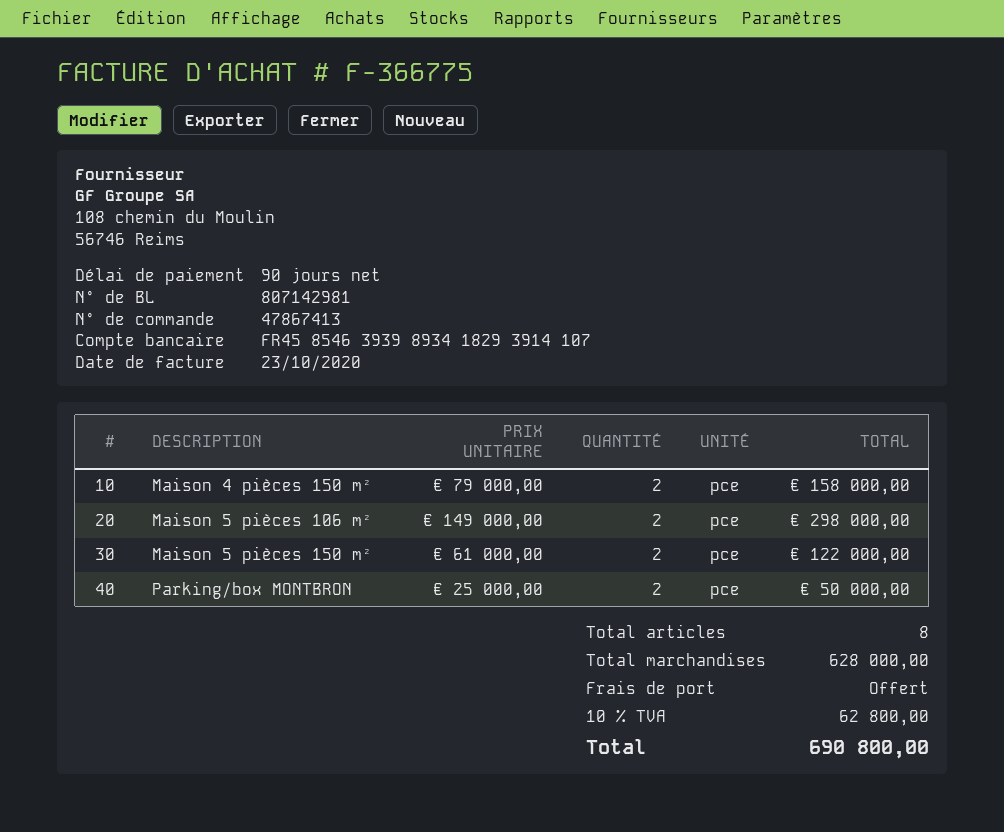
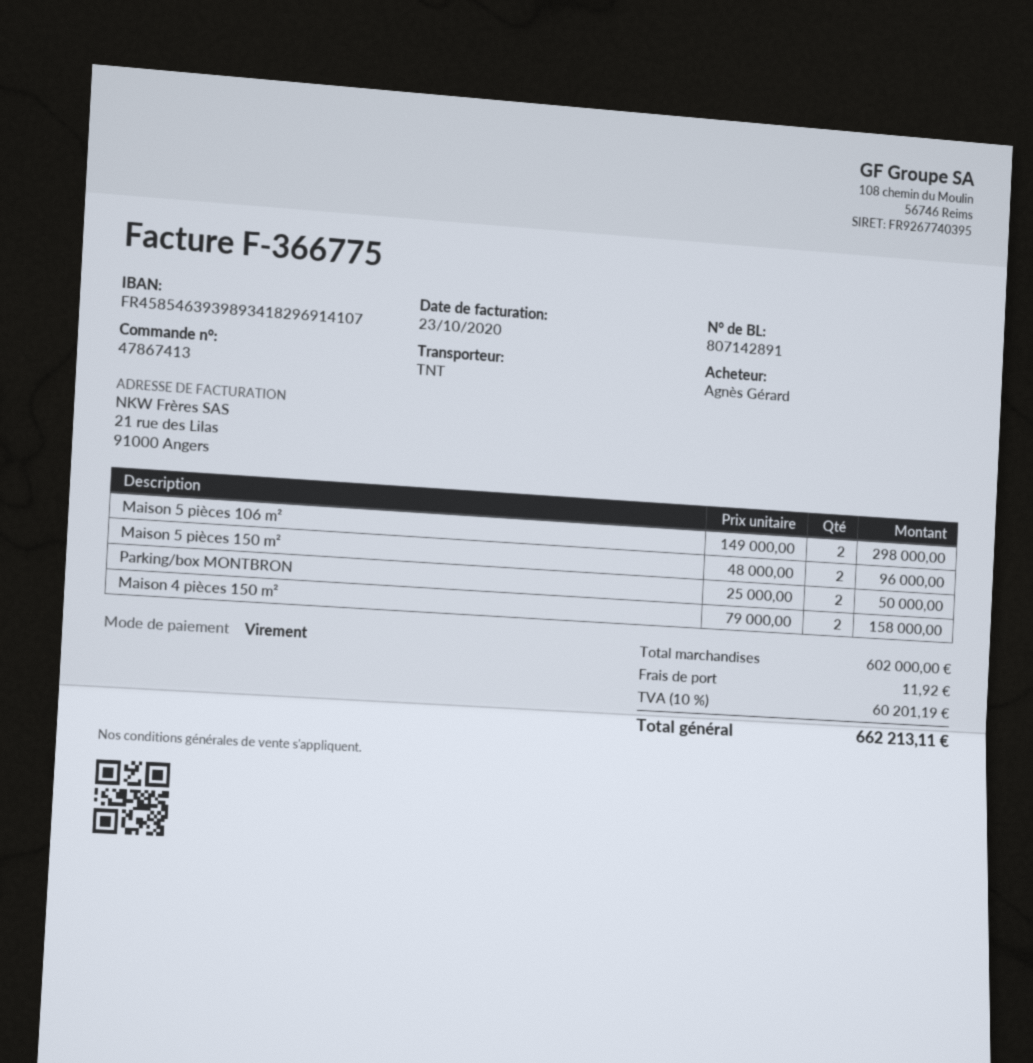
delivery note number: 807142981 -> 807142891
bank account: FR4585463939893418293914107 -> FR4585463939893418296914107
Maison 5 pièces 150 m²: 2 x 61000.00 = 122000.00 -> 2 x 48000.00 = 96000.00
subtotal: 628000.00 -> 602000.00
shipping: 0.00 -> 11.92
tax: 10% = 62800.00 -> 10% = 60201.19
total: 690800.00 -> 662213.11

